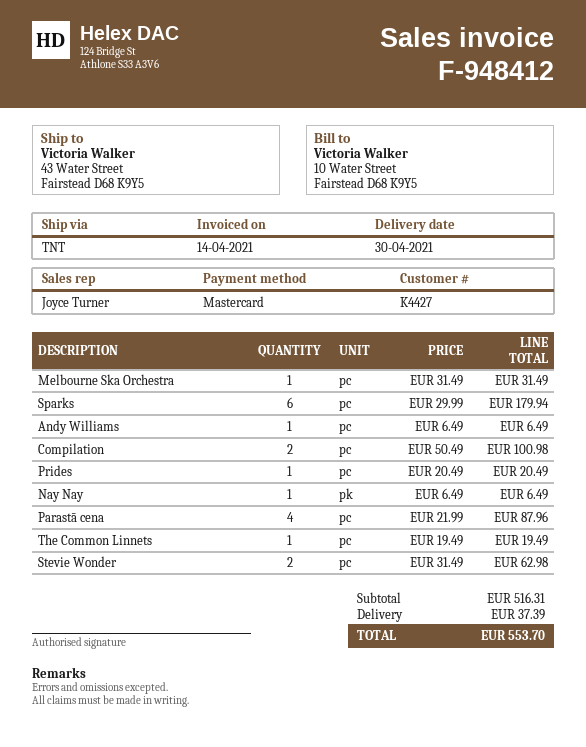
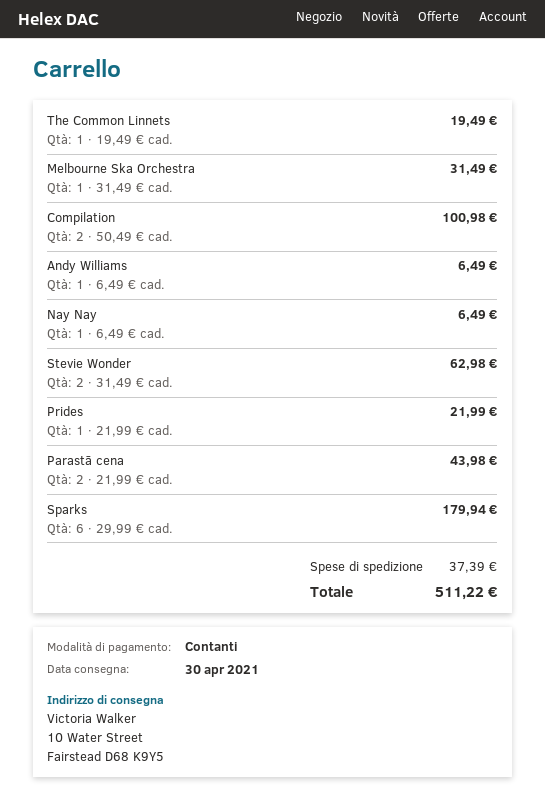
payment method: Mastercard -> cash
ship to: 43 Water Street, Fairstead D68 K9Y5 -> 10 Water Street, Fairstead D68 K9Y5
Prides: 1 x 20.49 = 20.49 -> 1 x 21.99 = 21.99
Parastā cena: 4 x 21.99 = 87.96 -> 2 x 21.99 = 43.98
total: 553.70 -> 511.22

